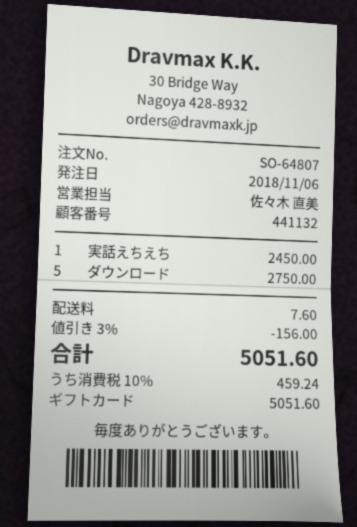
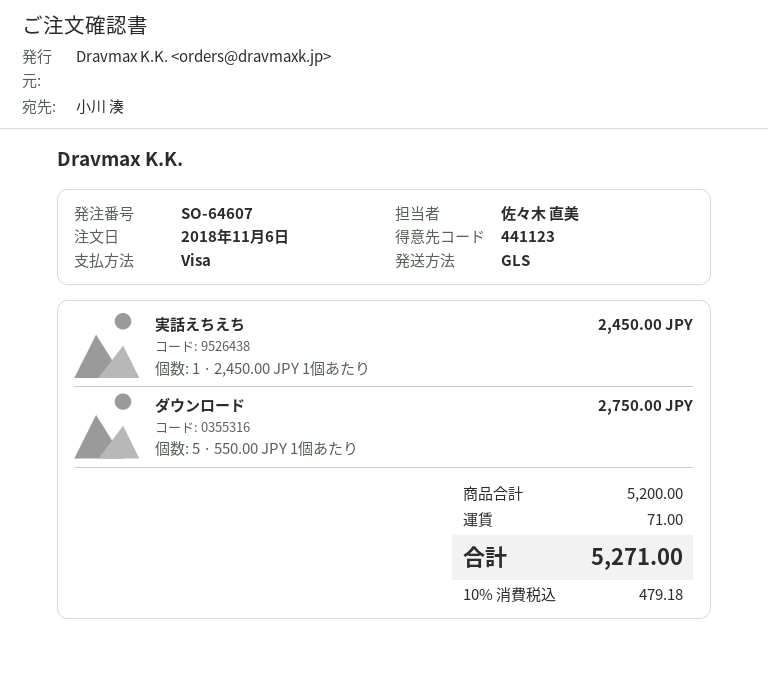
order number: SO-64807 -> SO-64607
customer number: 441132 -> 441123
payment method: gift card -> Visa
discount: 3% = 156.00 -> none
shipping: 7.60 -> 71.00
tax: 10% = 459.24 -> 10% = 479.18
total: 5051.60 -> 5271.00

